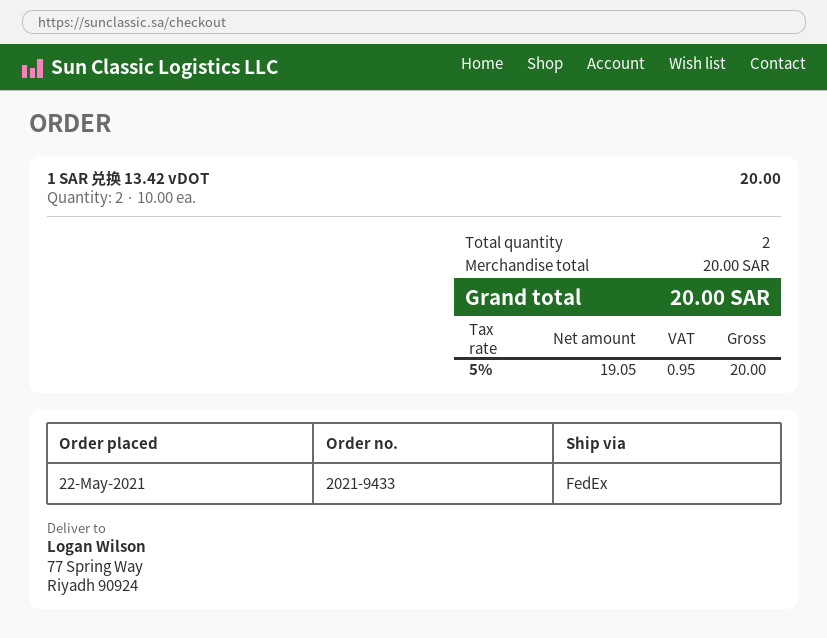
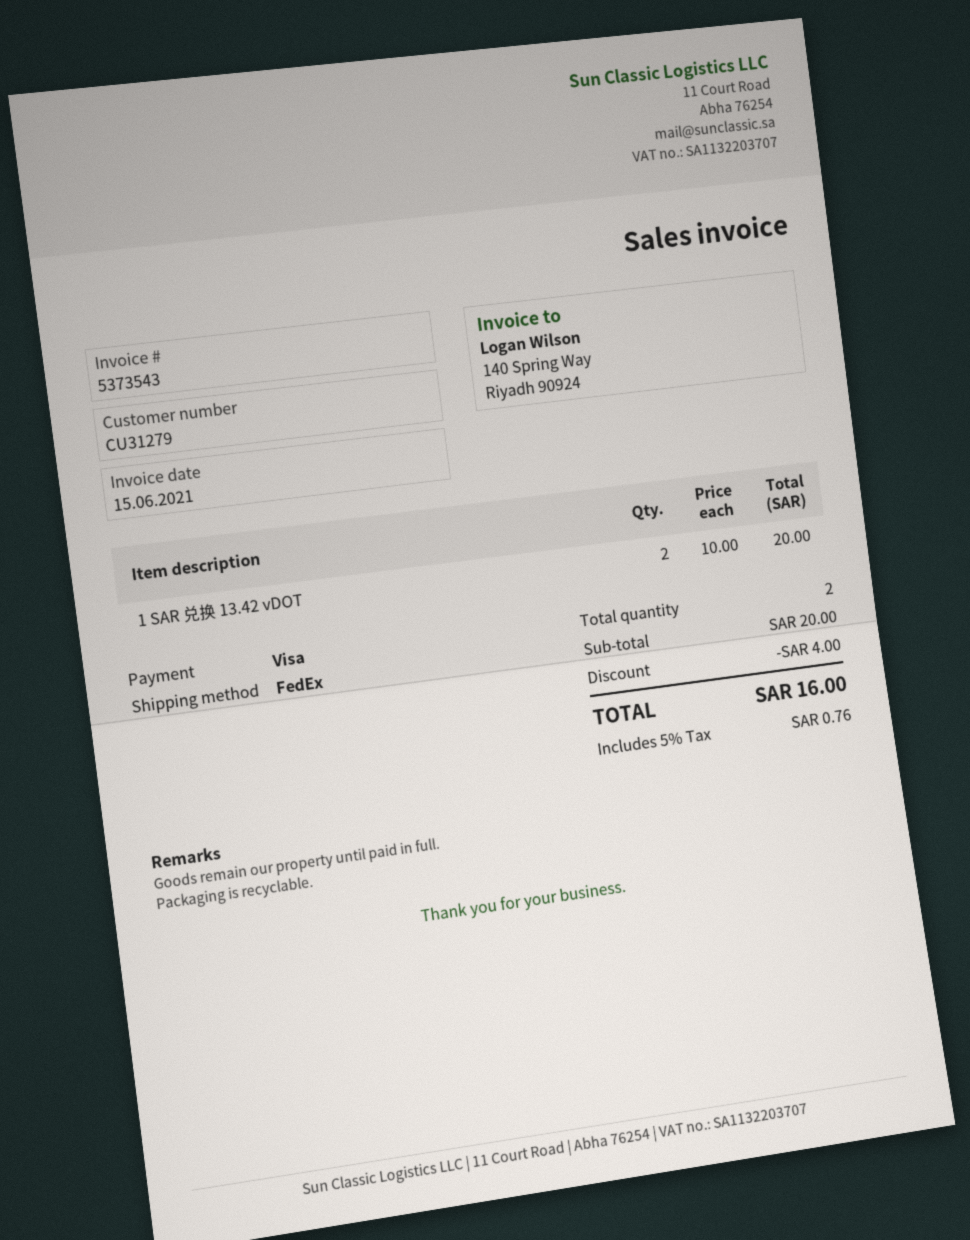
discount: none -> 4.00
tax: 5% = 0.95 -> 5% = 0.76
total: 20.00 -> 16.00

